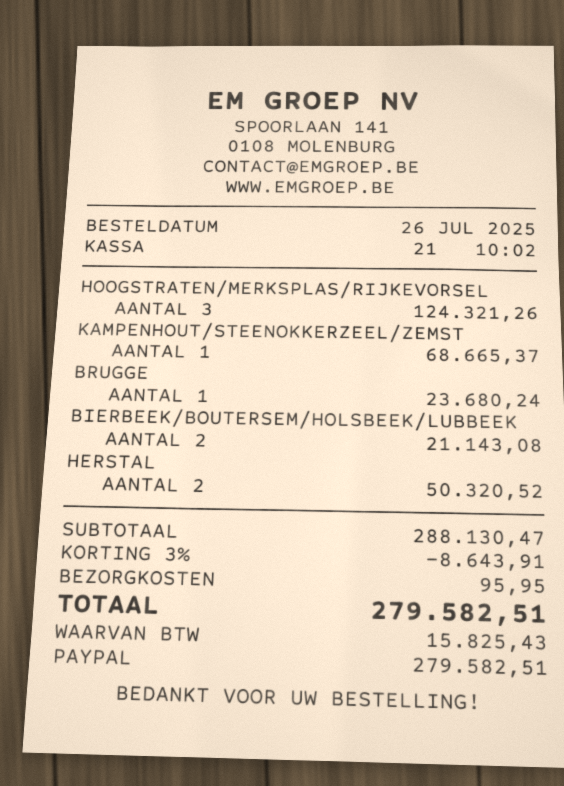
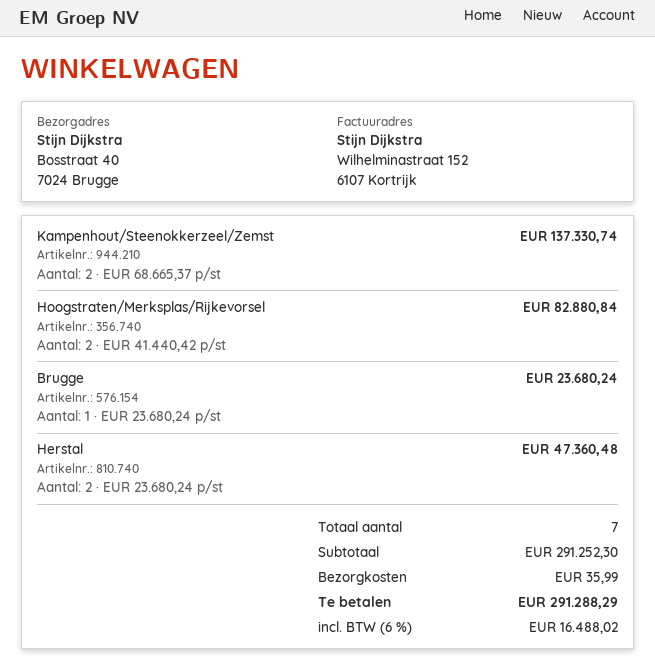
HOOGSTRATEN/MERKSPLAS/RIJKEVORSEL: 3 for 124321.26 -> 2 for 82880.84
KAMPENHOUT/STEENOKKERZEEL/ZEMST: 1 for 68665.37 -> 2 for 137330.74
BIERBEEK/BOUTERSEM/HOLSBEEK/LUBBEEK: 2 for 21143.08 -> none
HERSTAL: 2 for 50320.52 -> 2 for 47360.48
subtotal: 288130.47 -> 291252.30
discount: 3% = 8643.91 -> none
shipping: 95.95 -> 35.99
tax: 15825.43 -> 16488.02
total: 279582.51 -> 291288.29

